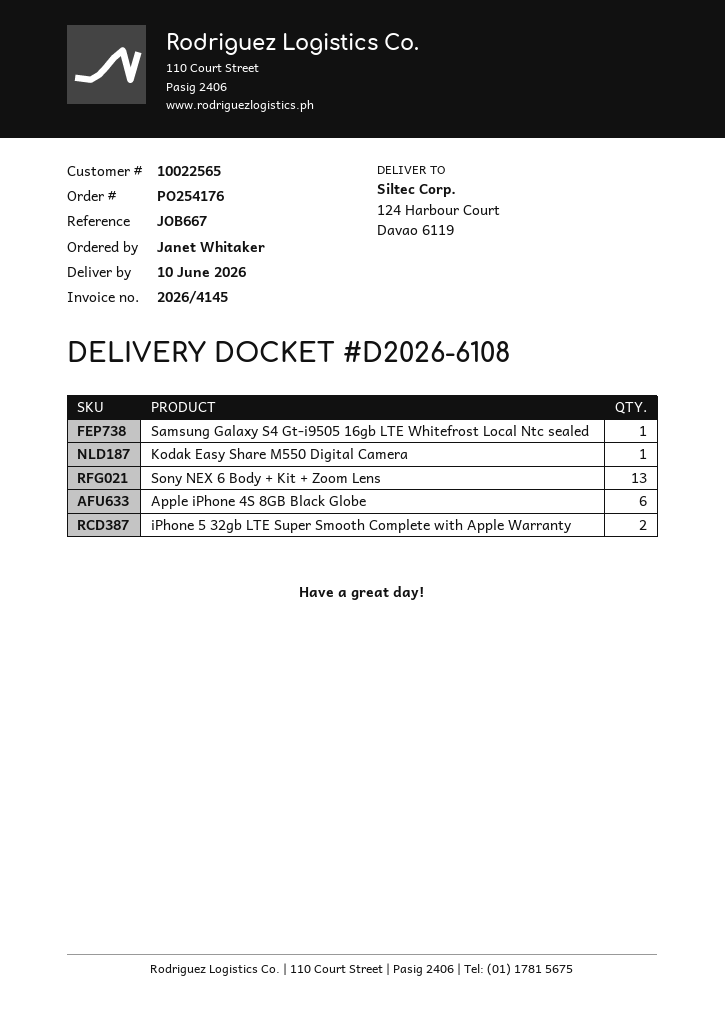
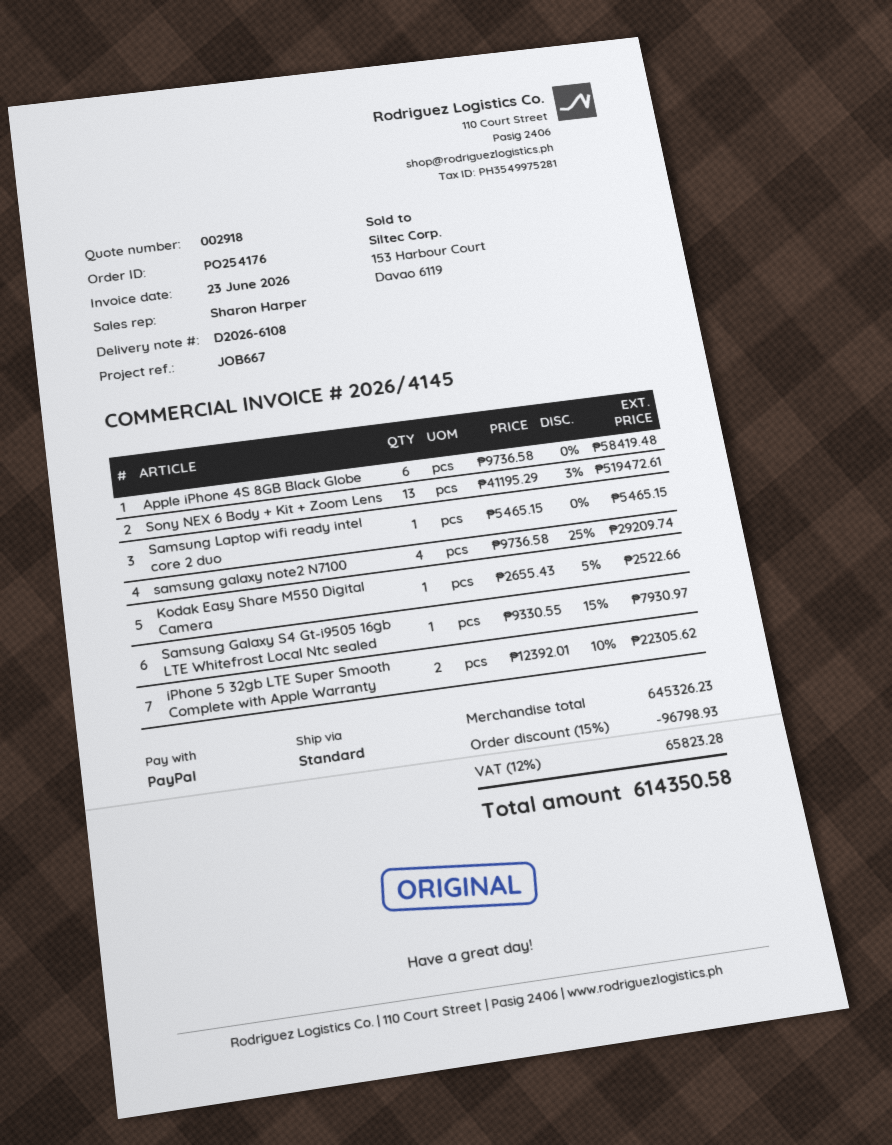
Samsung Laptop wifi ready intel core 2 duo: none -> 1
samsung galaxy note2 N7100: none -> 4

